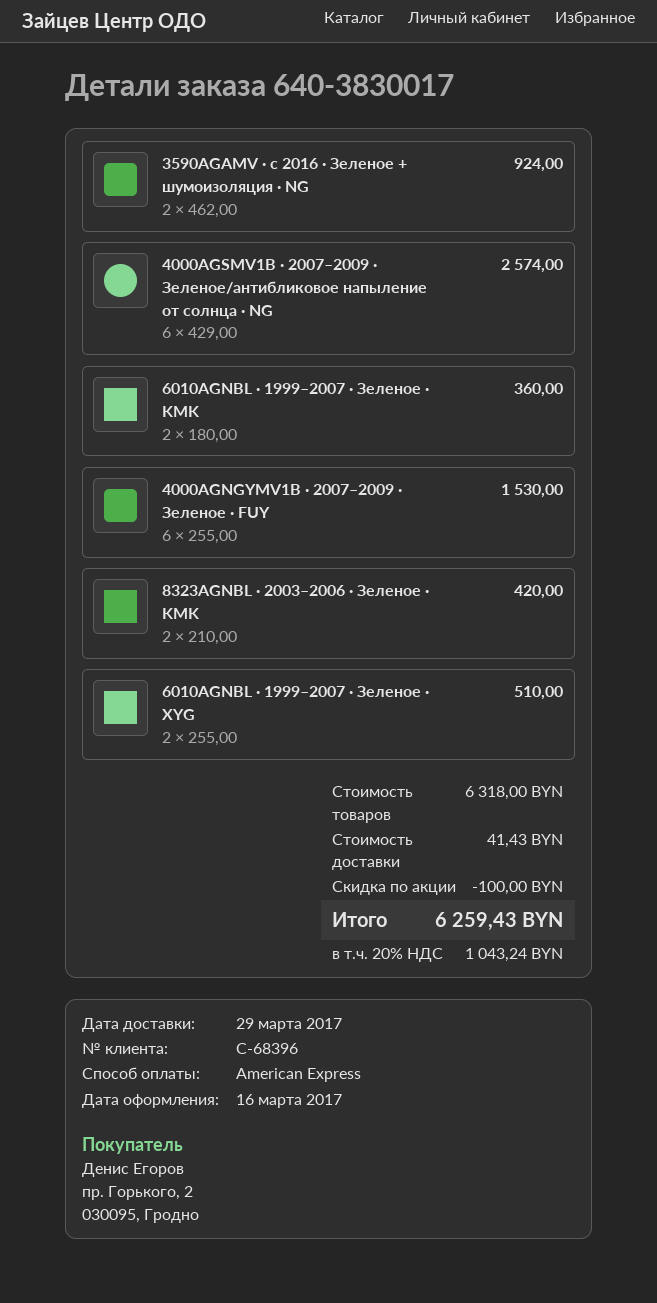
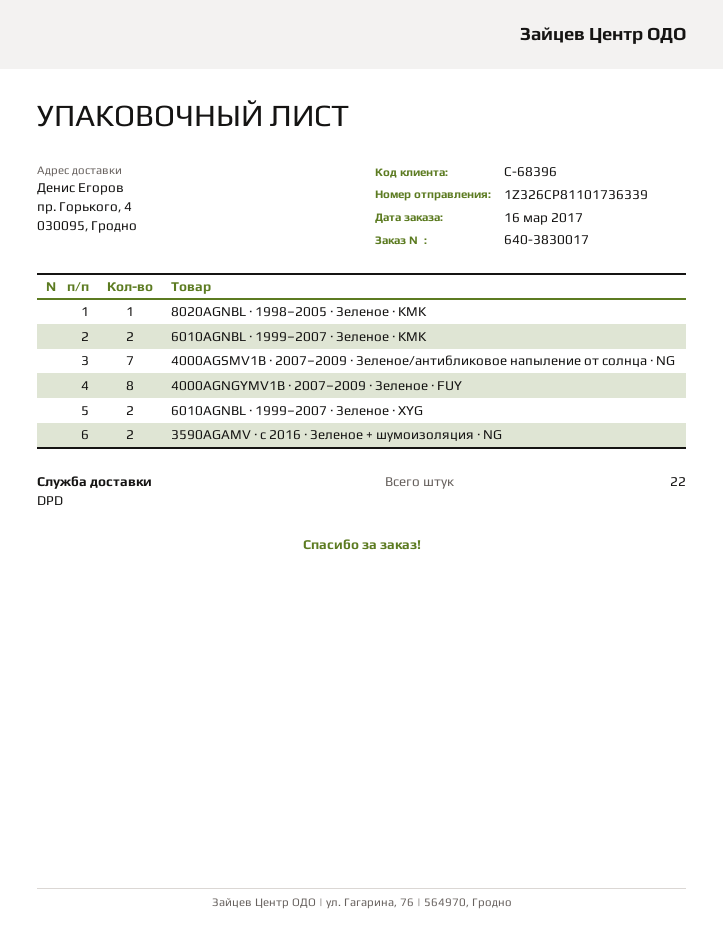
4000AGSMV1B · 2007–2009 · Зеленое/антибликовое напыление от солнца · NG: 6 -> 7
4000AGNGYMV1B · 2007–2009 · Зеленое · FUY: 6 -> 8
8323AGNBL · 2003–2006 · Зеленое · KMK: 2 -> none
8020AGNBL · 1998–2005 · Зеленое · KMK: none -> 1

